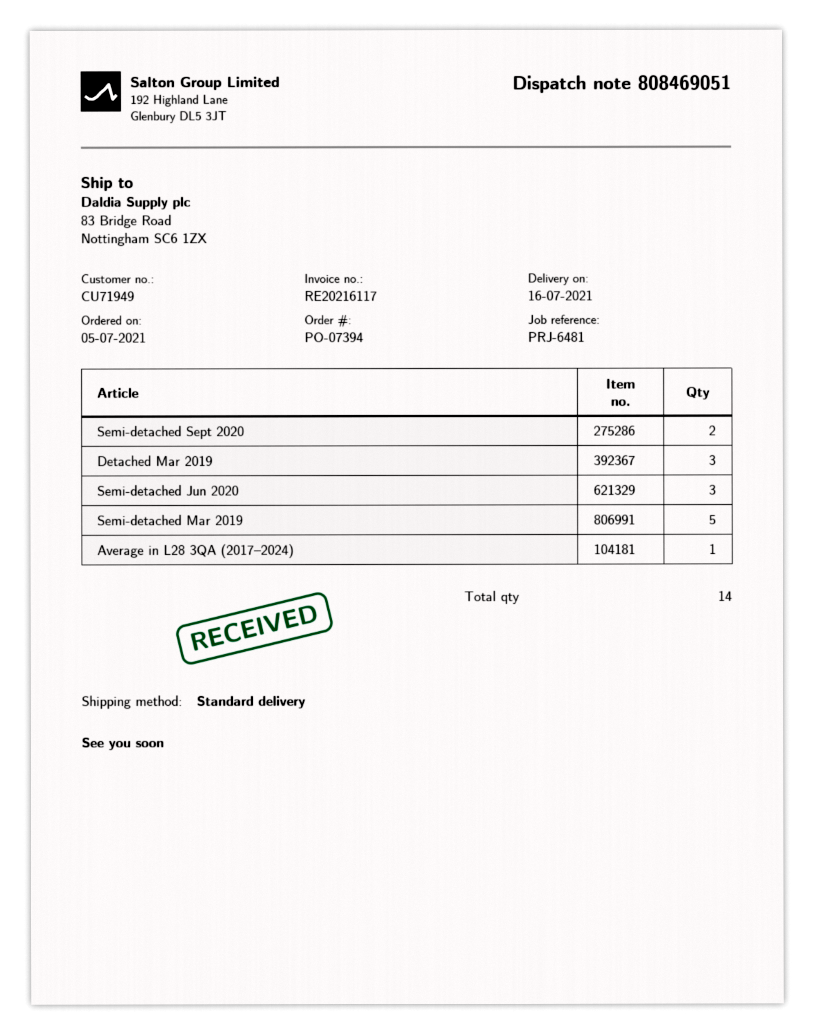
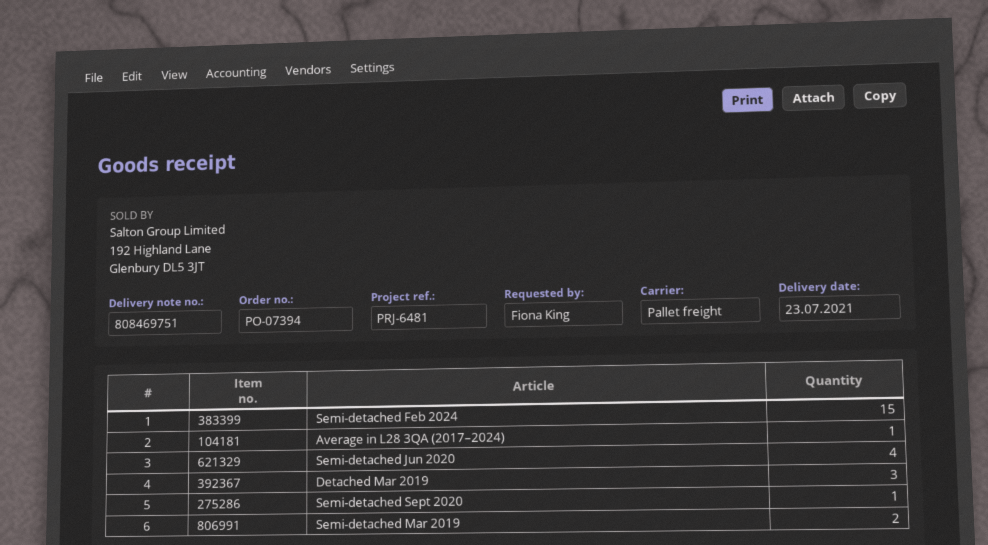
delivery note number: 808469051 -> 808469751
delivery date: 2021-07-16 -> 2021-07-23
shipping method: standard -> pallet freight
Semi-detached Sept 2020: 2 -> 1
Semi-detached Jun 2020: 3 -> 4
Semi-detached Mar 2019: 5 -> 2
Semi-detached Feb 2024: none -> 15

